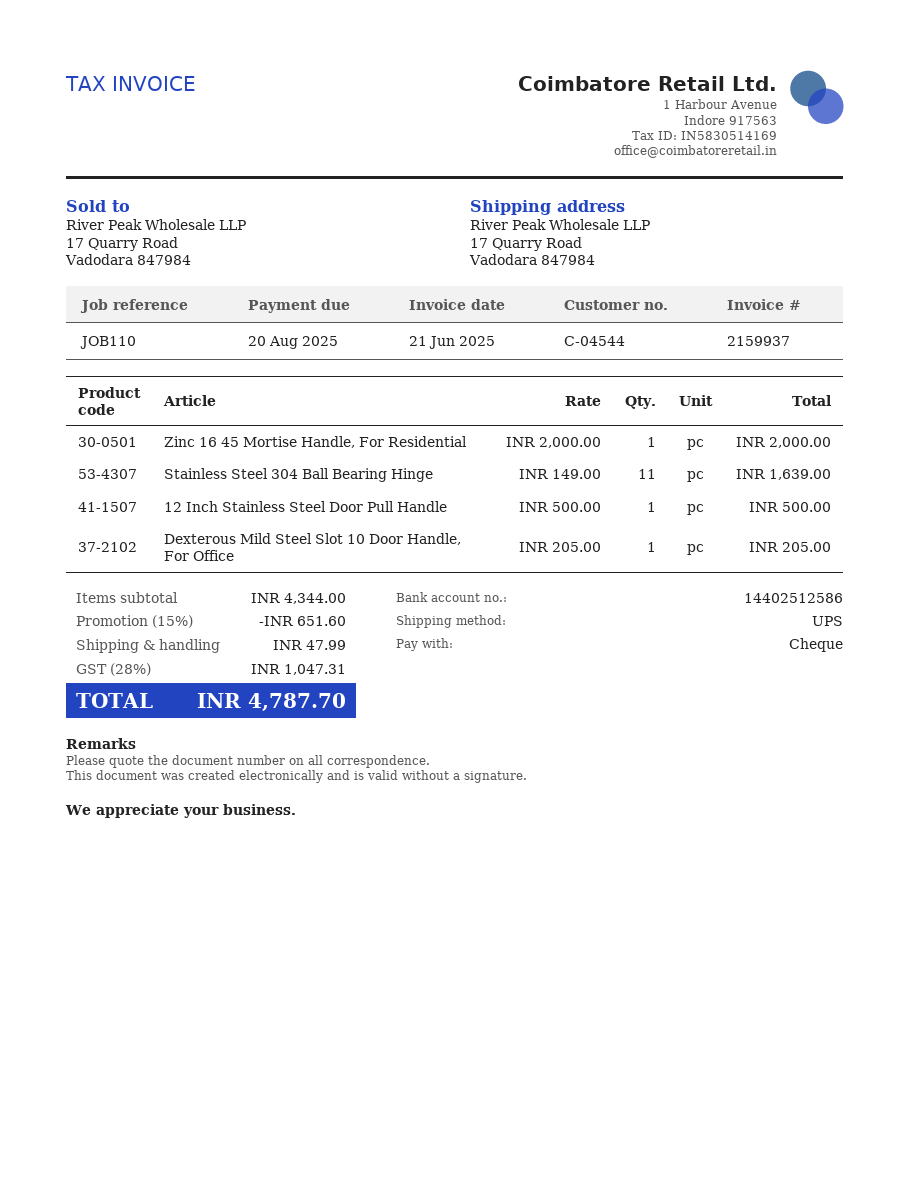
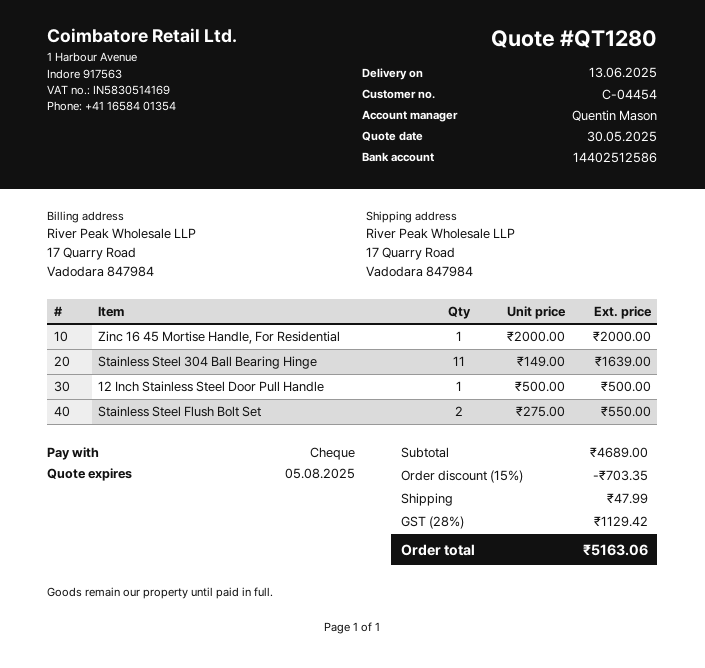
customer number: C-04544 -> C-04454
Dexterous Mild Steel Slot 10 Door Handle, For Office: 1 x 205.00 = 205.00 -> none
Stainless Steel Flush Bolt Set: none -> 2 x 275.00 = 550.00
subtotal: 4344.00 -> 4689.00
discount: 15% = 651.60 -> 15% = 703.35
tax: 28% = 1047.31 -> 28% = 1129.42
total: 4787.70 -> 5163.06

